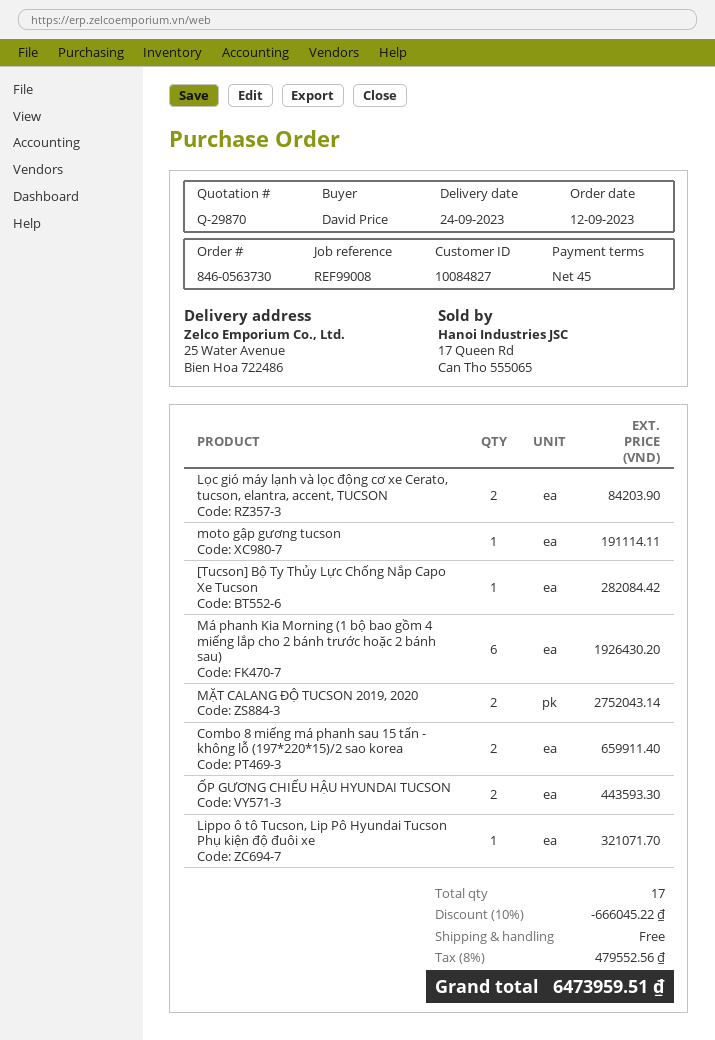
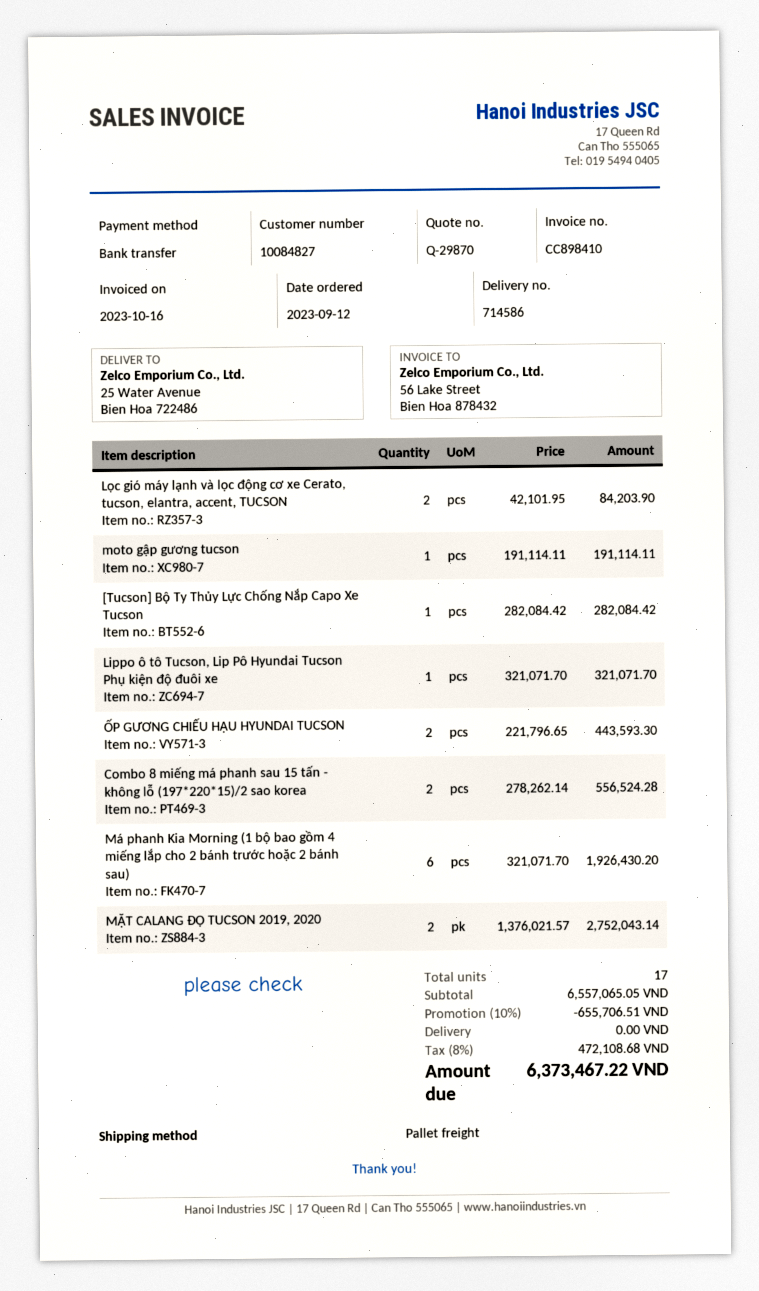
Combo 8 miếng má phanh sau 15 tấn - không lỗ (197*220*15)/2 sao korea: 2 for 659911.40 -> 2 for 556524.28
discount: 10% = 666045.22 -> 10% = 655706.51
tax: 8% = 479552.56 -> 8% = 472108.68
total: 6473959.51 -> 6373467.22

